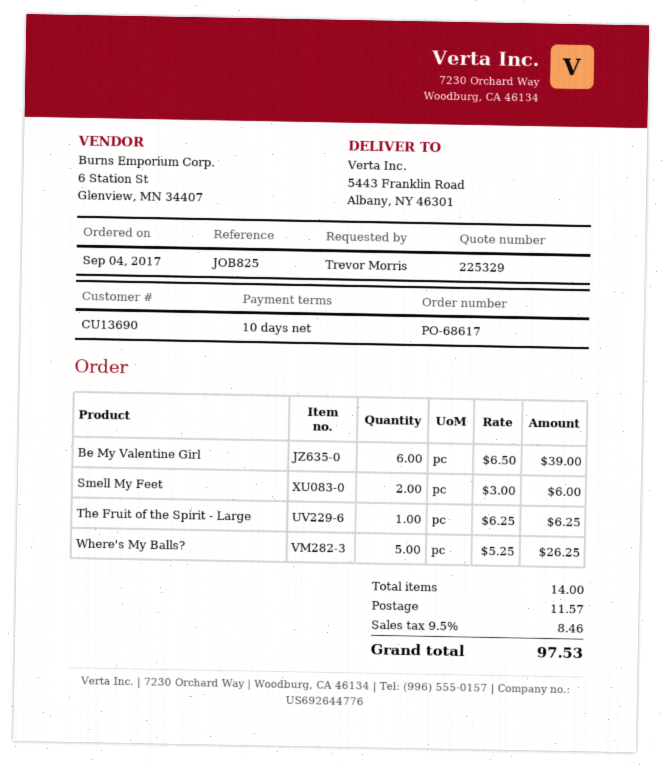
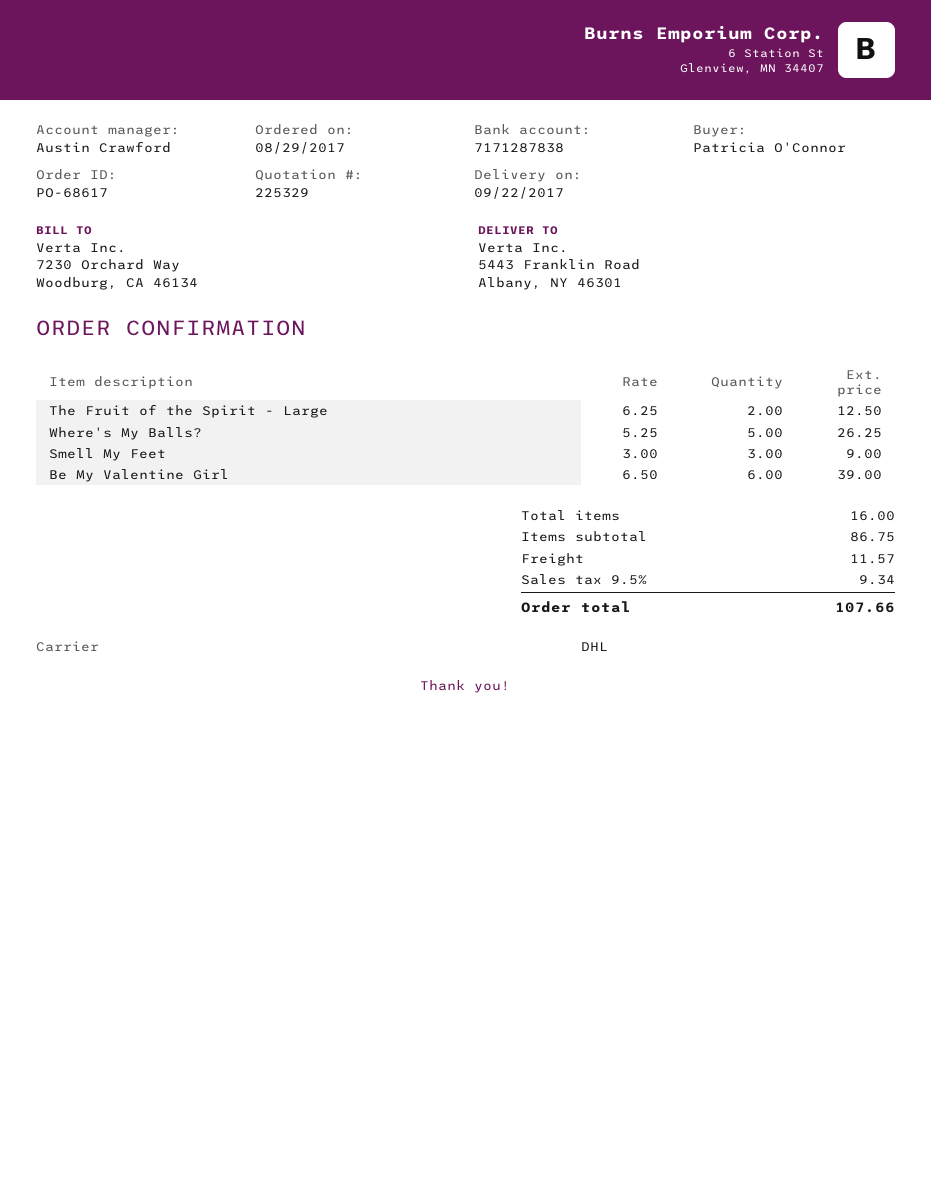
order date: 2017-09-04 -> 2017-08-29
ordered by: Trevor Morris -> Patricia O'Connor
Smell My Feet: 2 x 3.00 = 6.00 -> 3 x 3.00 = 9.00
The Fruit of the Spirit - Large: 1 x 6.25 = 6.25 -> 2 x 6.25 = 12.50
total quantity: 14 -> 16
tax: 9.5% = 8.46 -> 9.5% = 9.34
total: 97.53 -> 107.66

